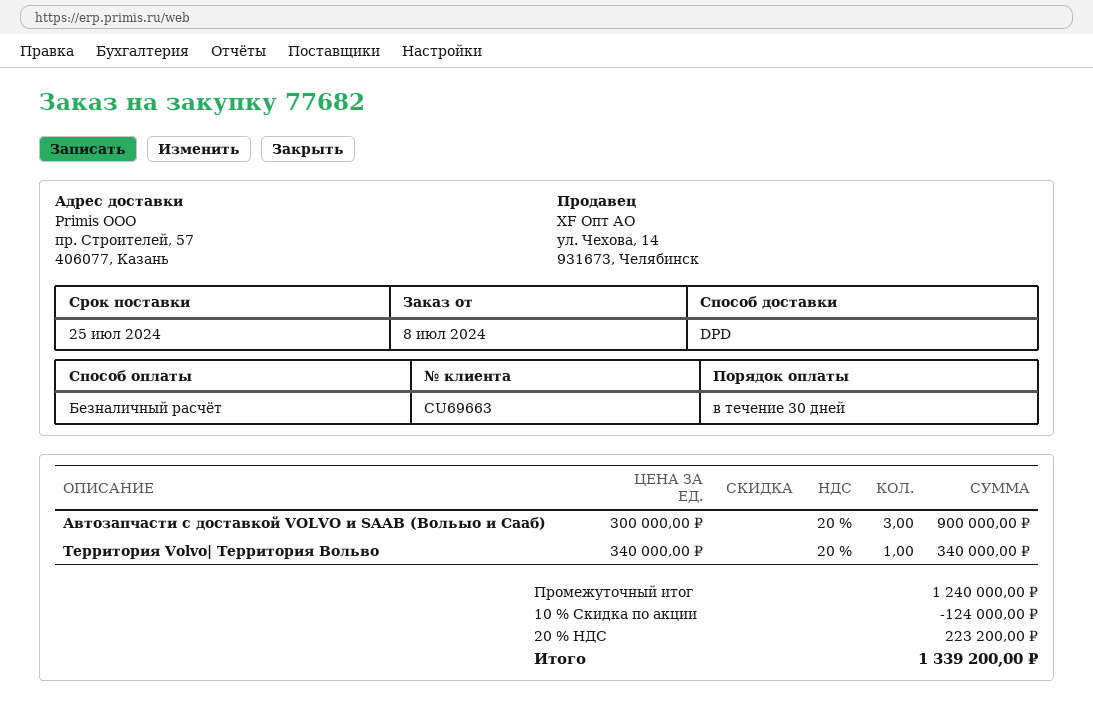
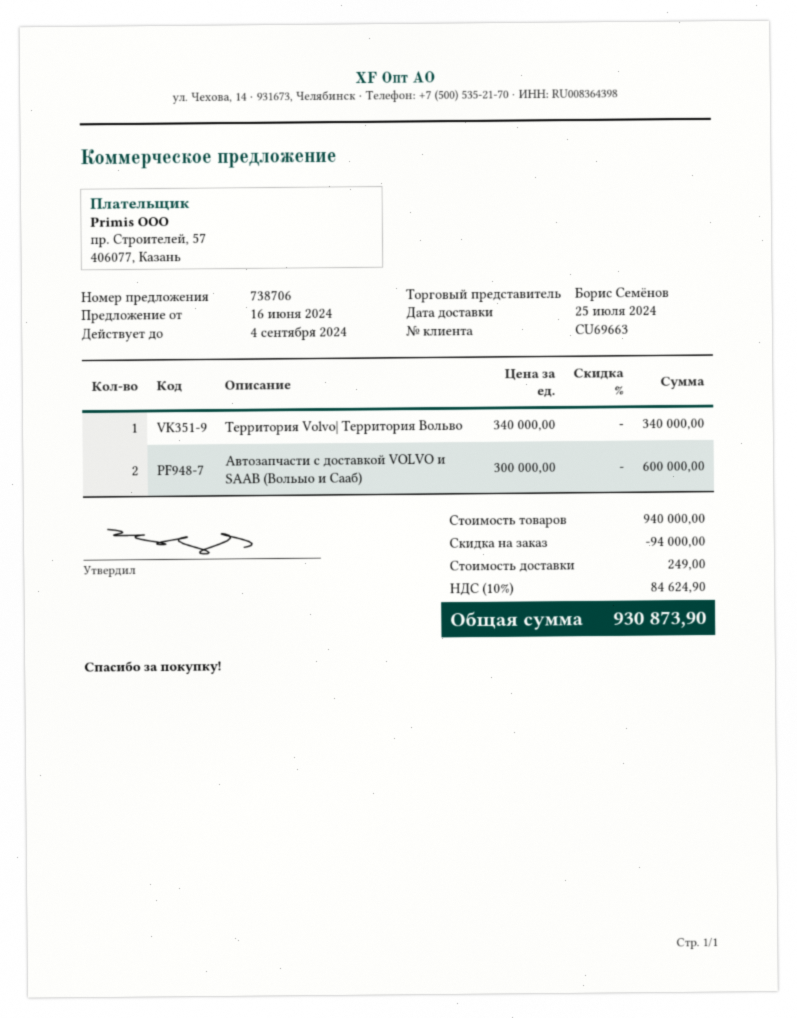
Автозапчасти с доставкой VOLVO и SAAB (Вольыо и Сааб): 3 x 300000.00 = 900000.00 -> 2 x 300000.00 = 600000.00
subtotal: 1240000.00 -> 940000.00
discount: 124000.00 -> 94000.00
shipping: none -> 249.00
tax: 20% = 223200.00 -> 10% = 84624.90
total: 1339200.00 -> 930873.90

